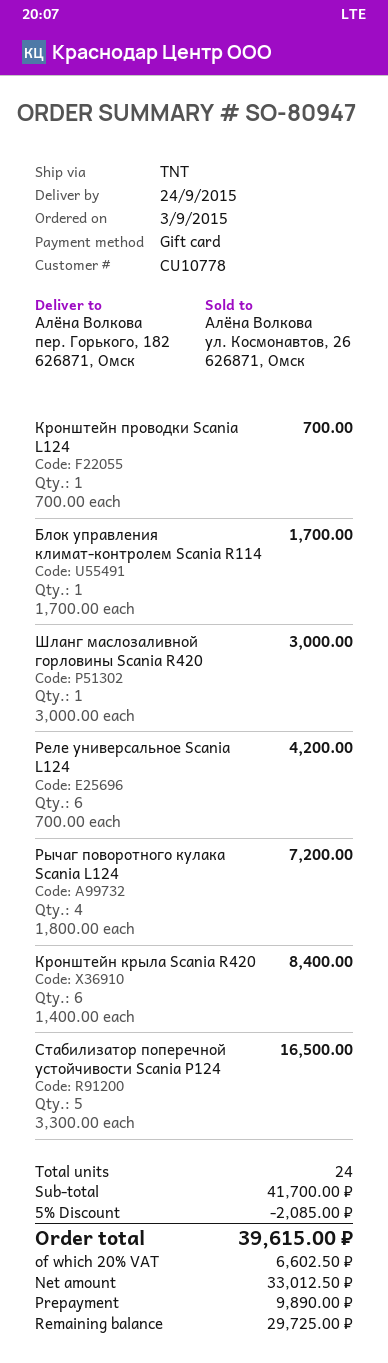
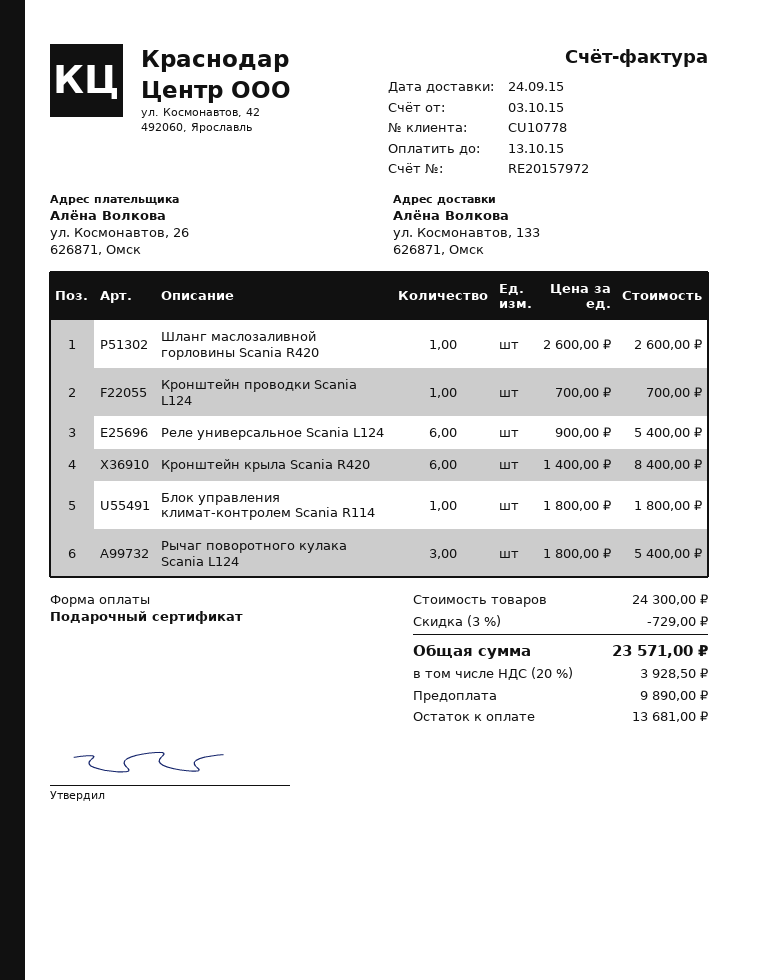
ship to: пер. Горького, 182, 626871, Омск -> ул. Космонавтов, 133, 626871, Омск
Блок управления климат-контролем Scania R114: 1 x 1700.00 = 1700.00 -> 1 x 1800.00 = 1800.00
Шланг маслозаливной горловины Scania R420: 1 x 3000.00 = 3000.00 -> 1 x 2600.00 = 2600.00
Реле универсальное Scania L124: 6 x 700.00 = 4200.00 -> 6 x 900.00 = 5400.00
Рычаг поворотного кулака Scania L124: 4 x 1800.00 = 7200.00 -> 3 x 1800.00 = 5400.00
Стабилизатор поперечной устойчивости Scania P124: 5 x 3300.00 = 16500.00 -> none
subtotal: 41700.00 -> 24300.00
discount: 5% = 2085.00 -> 3% = 729.00
tax: 20% = 6602.50 -> 20% = 3928.50
total: 39615.00 -> 23571.00
balance: 29725.00 -> 13681.00

